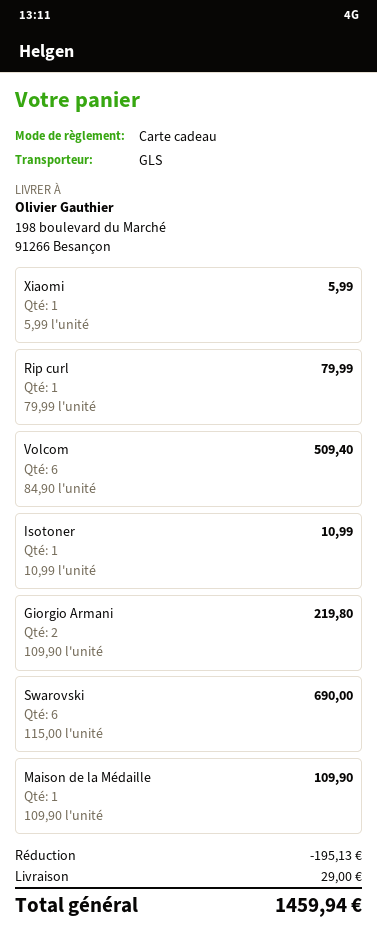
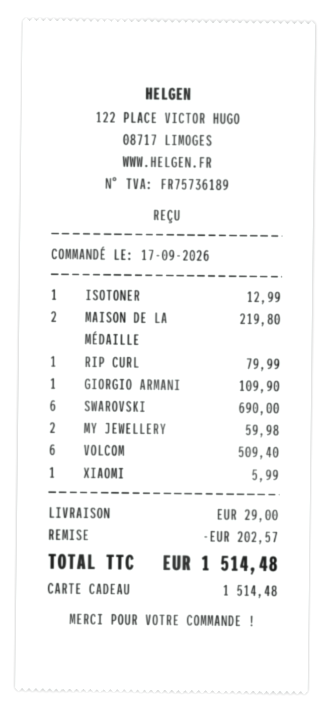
Isotoner: 1 for 10.99 -> 1 for 12.99
Giorgio Armani: 2 for 219.80 -> 1 for 109.90
Maison de la Médaille: 1 for 109.90 -> 2 for 219.80
MY JEWELLERY: none -> 2 for 59.98
discount: 195.13 -> 202.57
total: 1459.94 -> 1514.48

